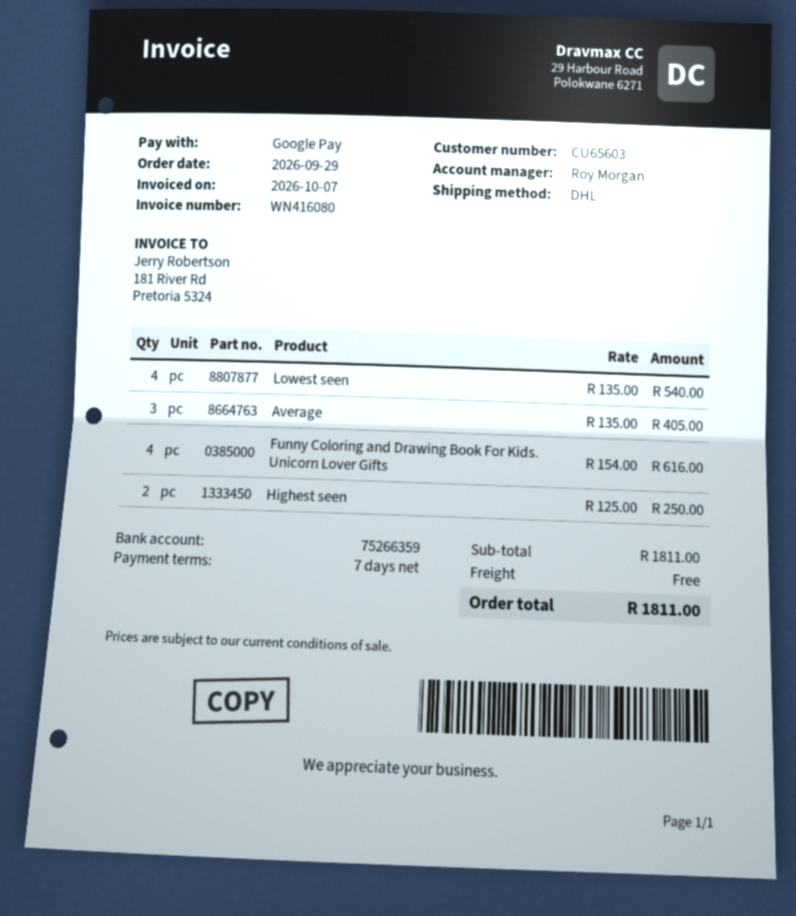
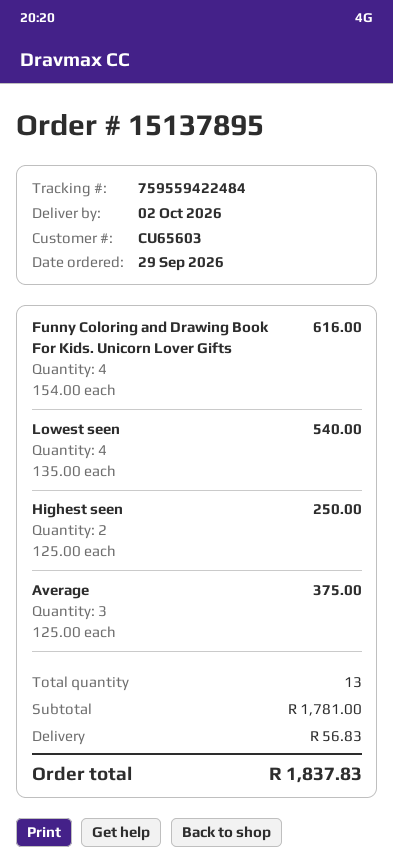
Average: 3 x 135.00 = 405.00 -> 3 x 125.00 = 375.00
subtotal: 1811.00 -> 1781.00
shipping: 0.00 -> 56.83
total: 1811.00 -> 1837.83

